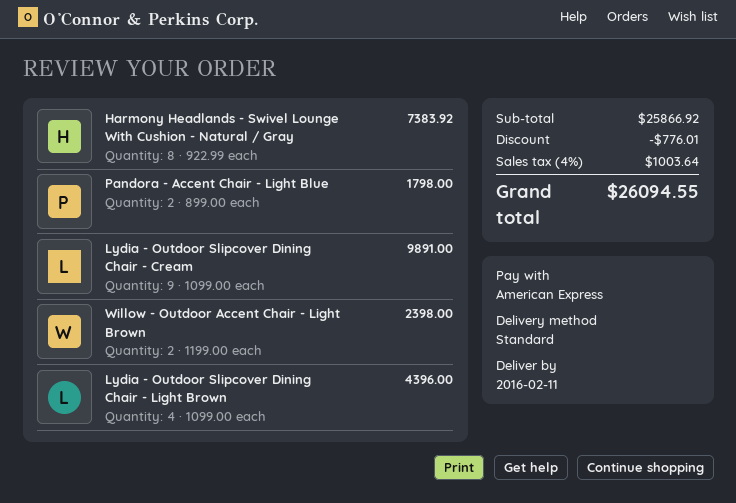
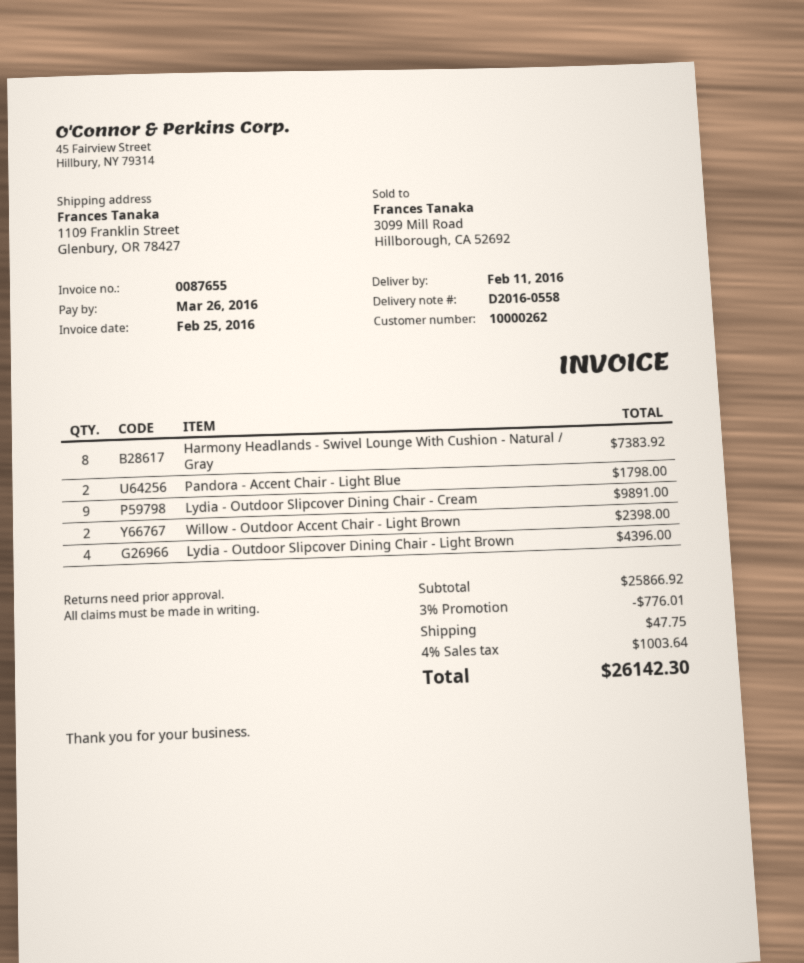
shipping: none -> 47.75
total: 26094.55 -> 26142.30

